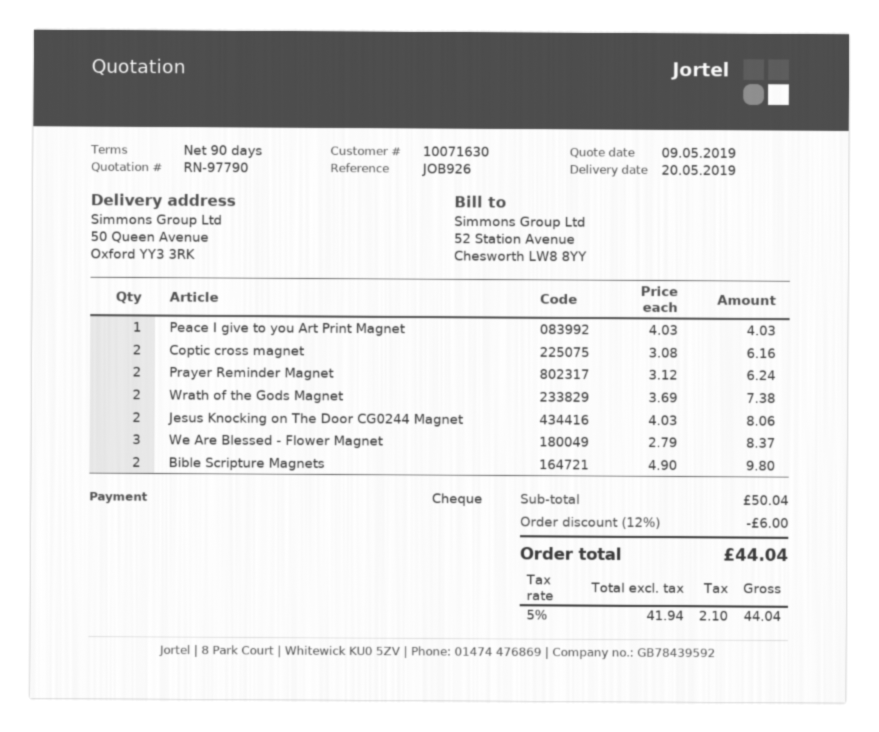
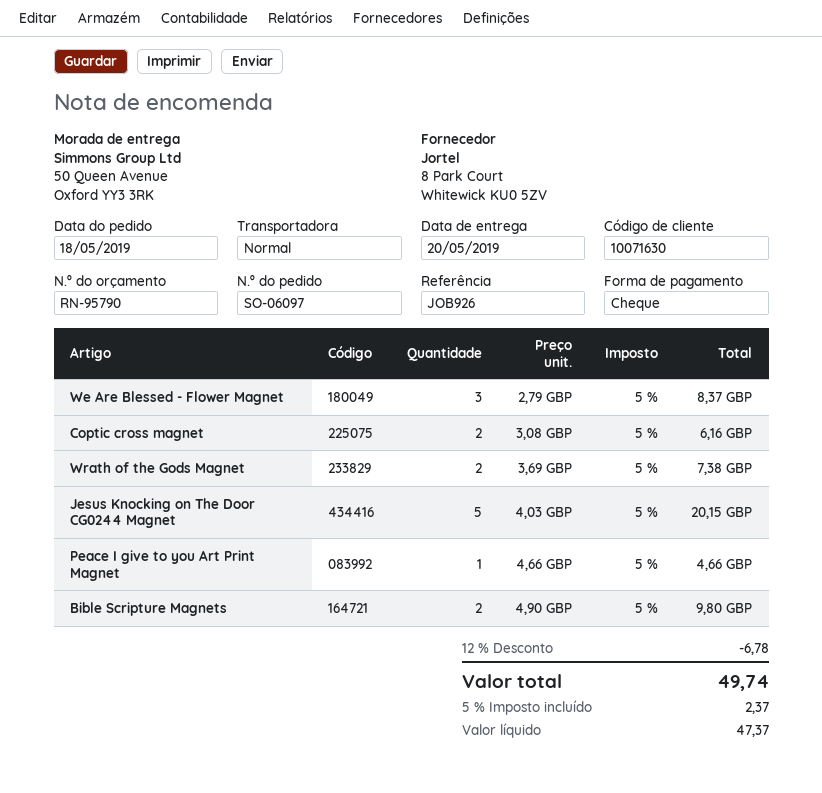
quote number: RN-97790 -> RN-95790
Peace I give to you Art Print Magnet: 1 x 4.03 = 4.03 -> 1 x 4.66 = 4.66
Prayer Reminder Magnet: 2 x 3.12 = 6.24 -> none
Jesus Knocking on The Door CG0244 Magnet: 2 x 4.03 = 8.06 -> 5 x 4.03 = 20.15
discount: 12% = 6.00 -> 12% = 6.78
net: 41.94 -> 47.37
tax: 5% = 2.10 -> 5% = 2.37
total: 44.04 -> 49.74

